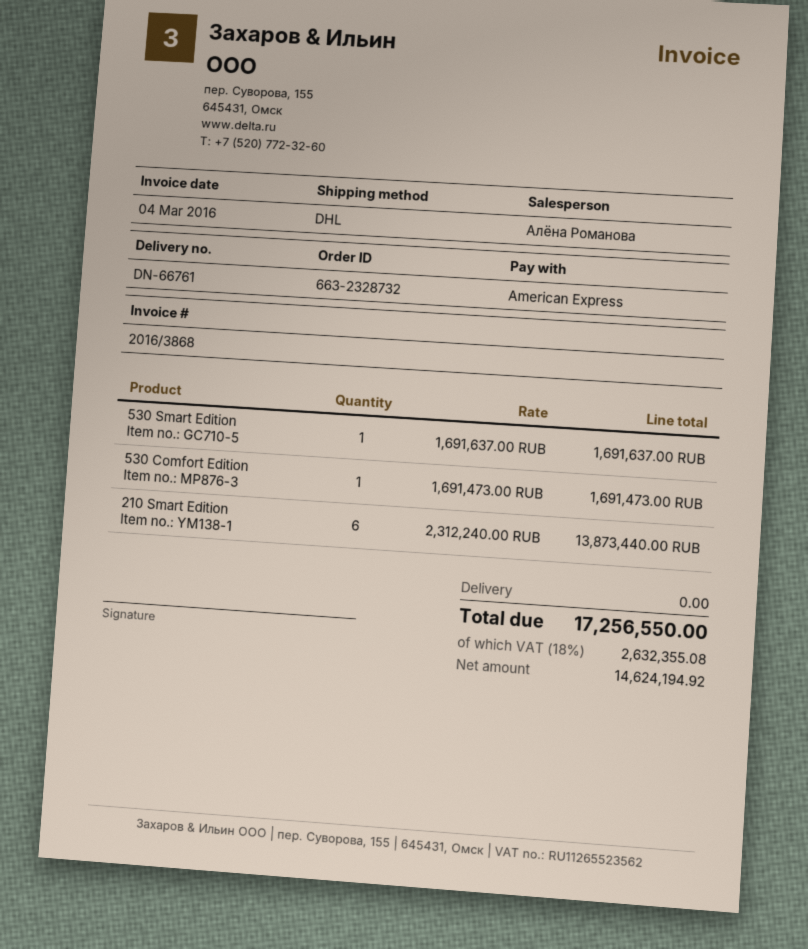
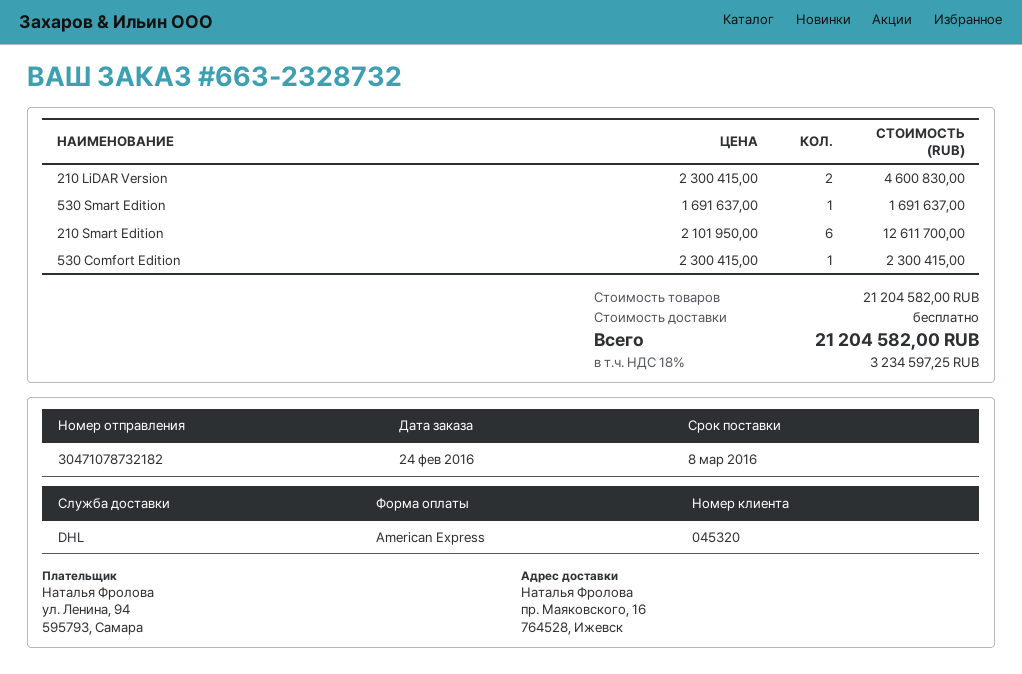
530 Comfort Edition: 1 x 1691473.00 = 1691473.00 -> 1 x 2300415.00 = 2300415.00
210 Smart Edition: 6 x 2312240.00 = 13873440.00 -> 6 x 2101950.00 = 12611700.00
210 LiDAR Version: none -> 2 x 2300415.00 = 4600830.00
tax: 18% = 2632355.08 -> 18% = 3234597.25
total: 17256550.00 -> 21204582.00

